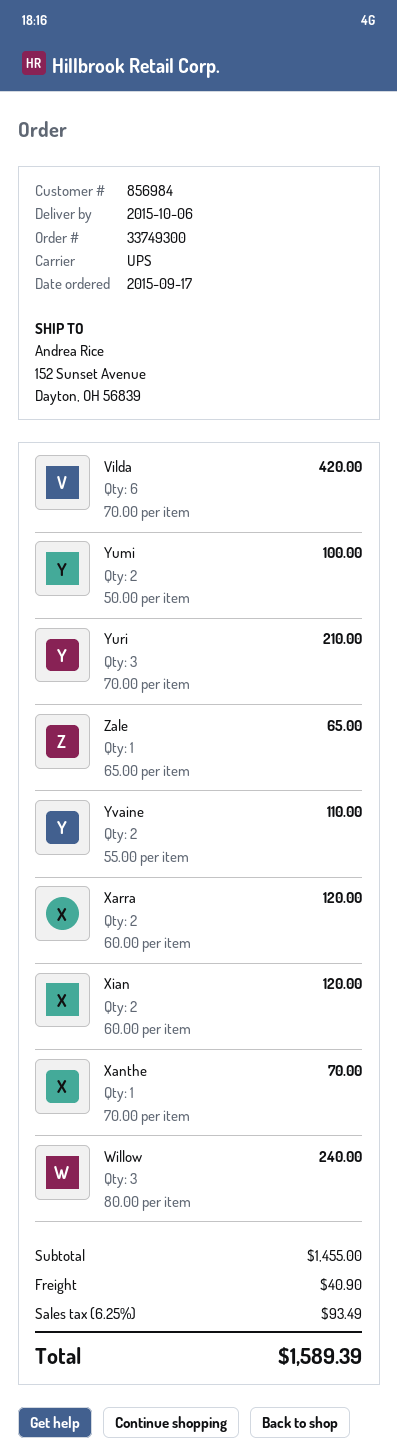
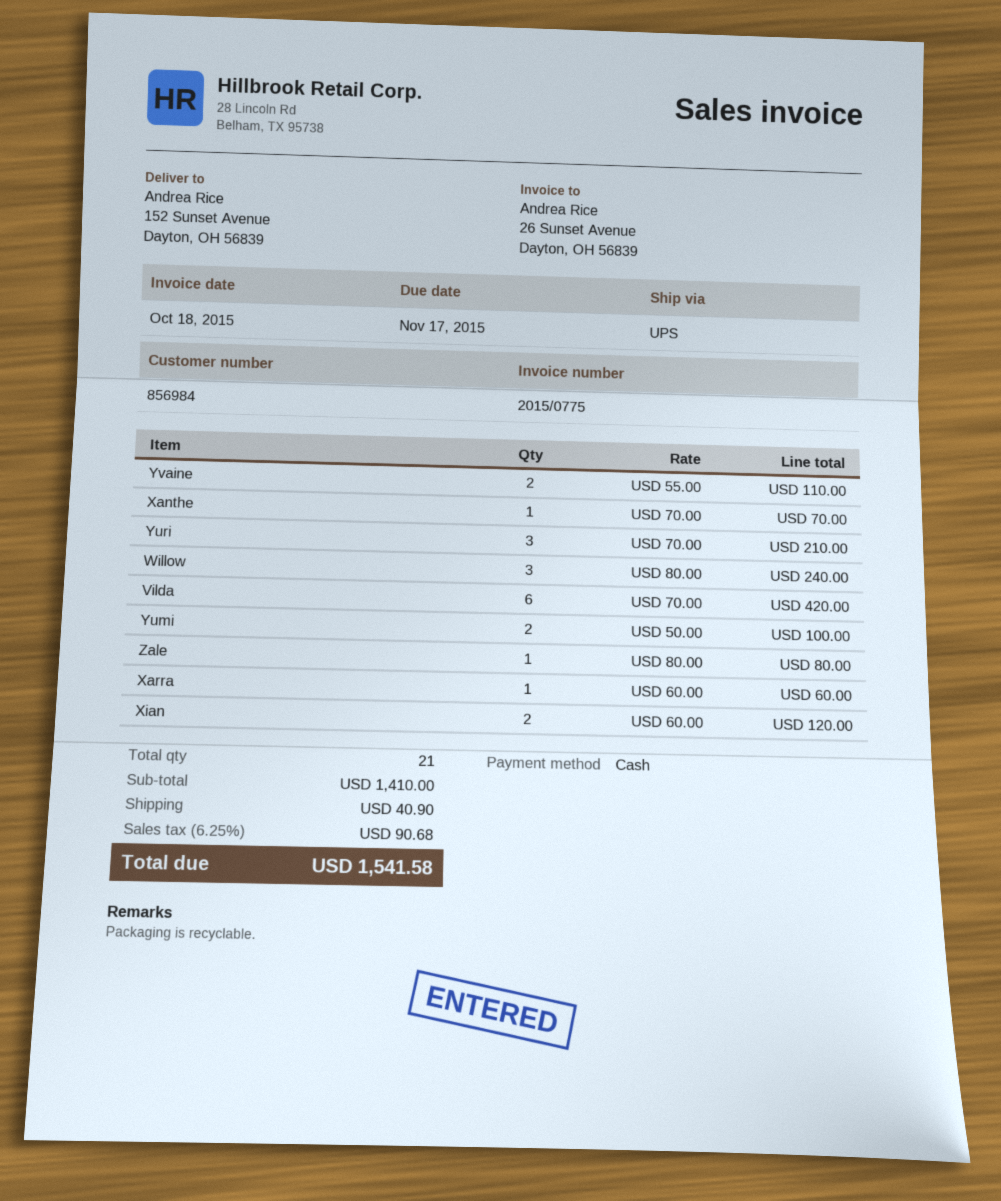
Zale: 1 x 65.00 = 65.00 -> 1 x 80.00 = 80.00
Xarra: 2 x 60.00 = 120.00 -> 1 x 60.00 = 60.00
subtotal: 1455.00 -> 1410.00
tax: 6.25% = 93.49 -> 6.25% = 90.68
total: 1589.39 -> 1541.58

